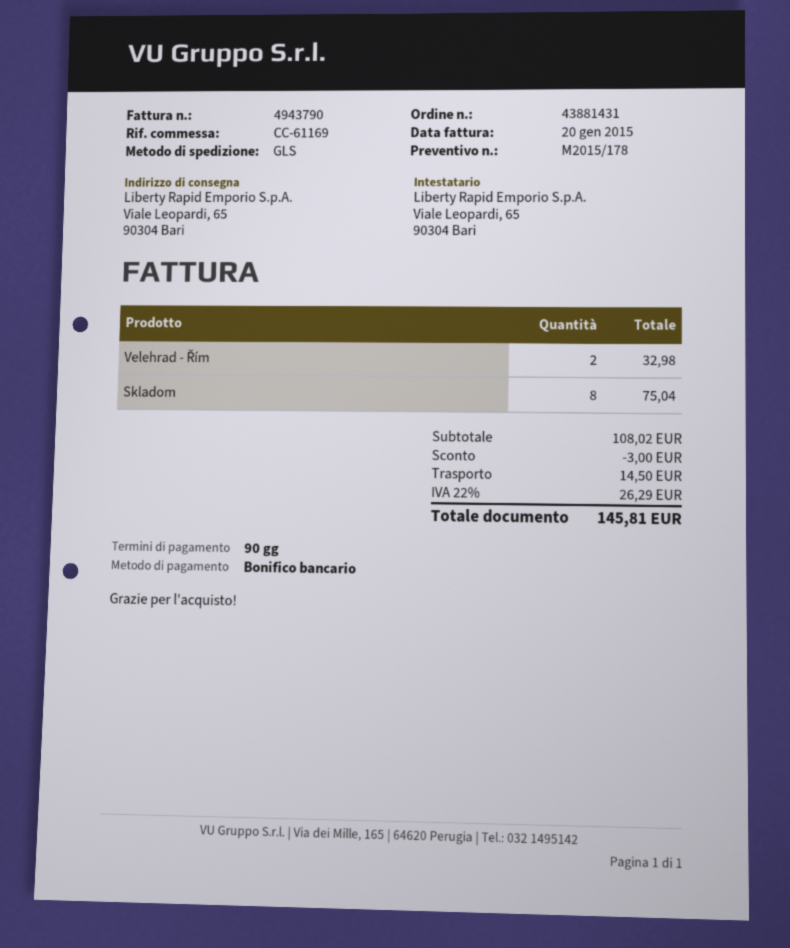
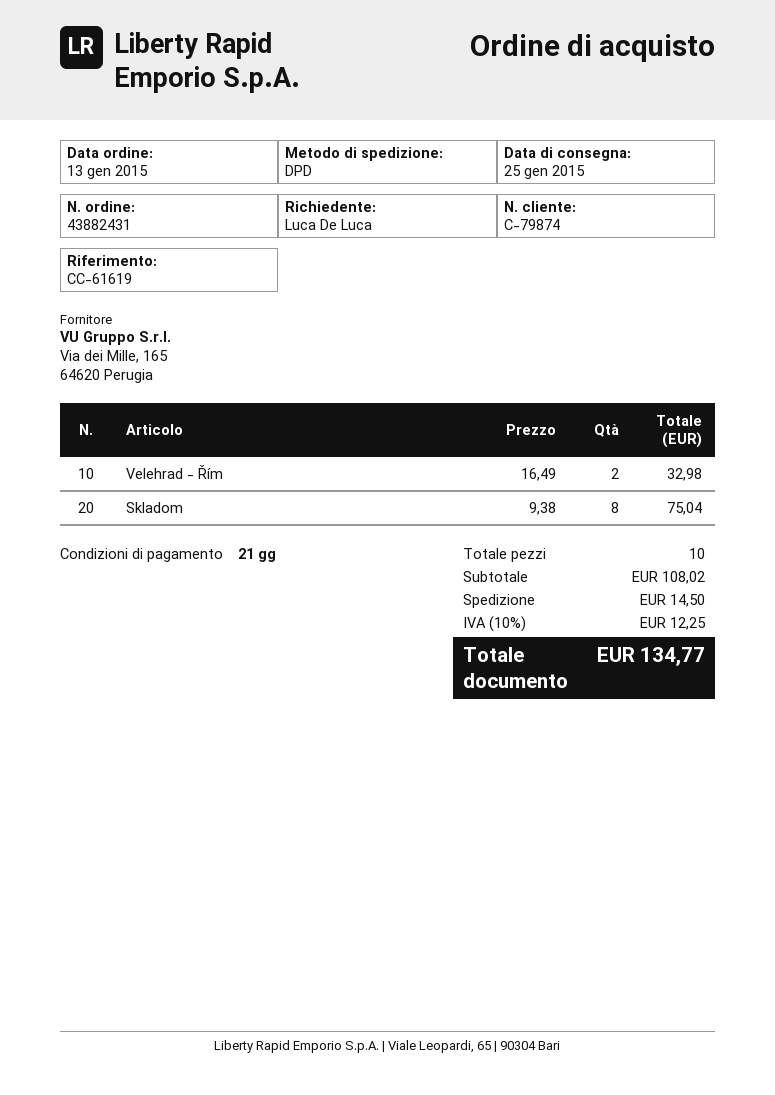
order number: 43881431 -> 43882431
payment terms: 90 days -> 21 days
reference: CC-61169 -> CC-61619
shipping method: GLS -> DPD
discount: 3.00 -> none
tax: 22% = 26.29 -> 10% = 12.25
total: 145.81 -> 134.77

